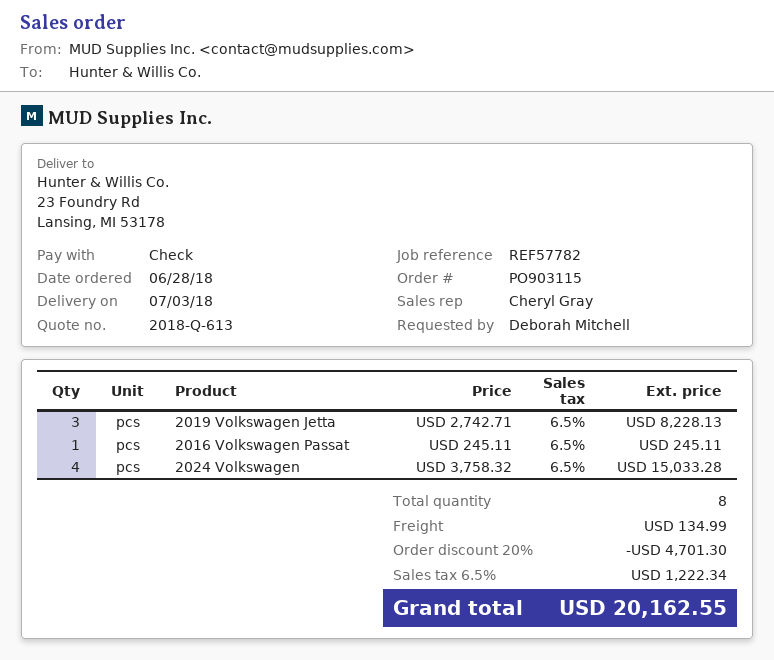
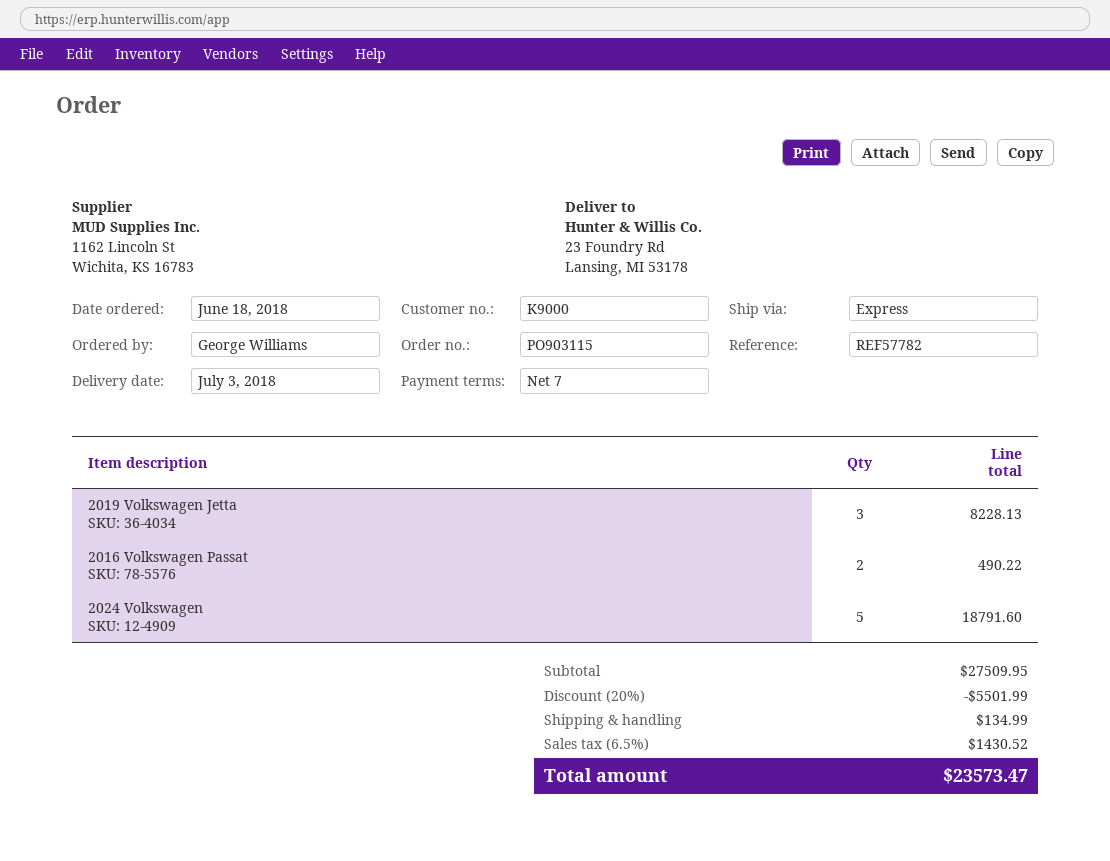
order date: 2018-06-28 -> 2018-06-18
ordered by: Deborah Mitchell -> George Williams
2016 Volkswagen Passat: 1 for 245.11 -> 2 for 490.22
2024 Volkswagen: 4 for 15033.28 -> 5 for 18791.60
discount: 20% = 4701.30 -> 20% = 5501.99
tax: 6.5% = 1222.34 -> 6.5% = 1430.52
total: 20162.55 -> 23573.47

